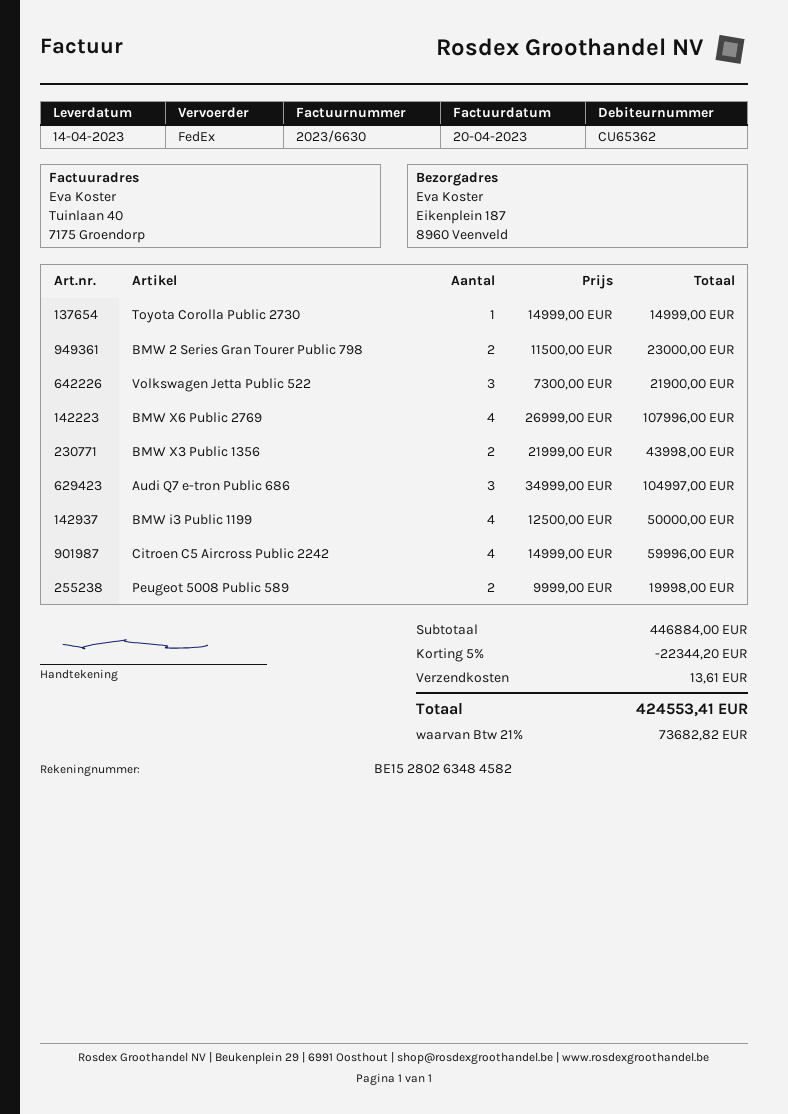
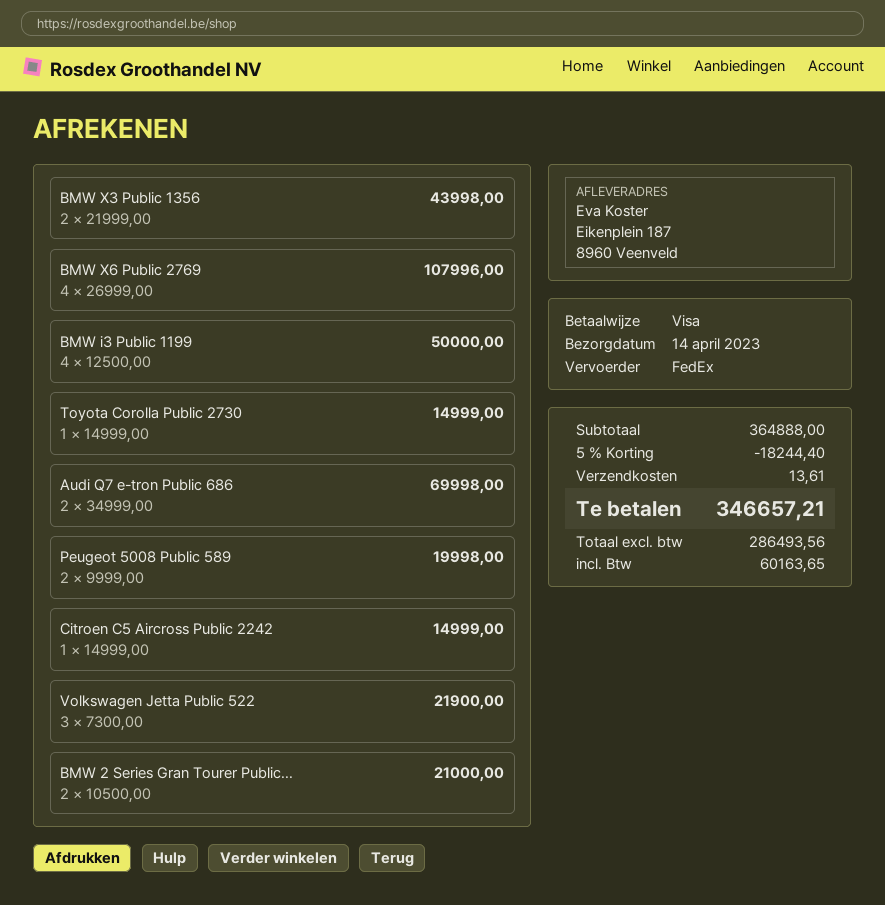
BMW 2 Series Gran Tourer Public 798: 2 x 11500.00 = 23000.00 -> 2 x 10500.00 = 21000.00
Audi Q7 e-tron Public 686: 3 x 34999.00 = 104997.00 -> 2 x 34999.00 = 69998.00
Citroen C5 Aircross Public 2242: 4 x 14999.00 = 59996.00 -> 1 x 14999.00 = 14999.00
subtotal: 446884.00 -> 364888.00
discount: 5% = 22344.20 -> 5% = 18244.40
tax: 73682.82 -> 60163.65
total: 424553.41 -> 346657.21

